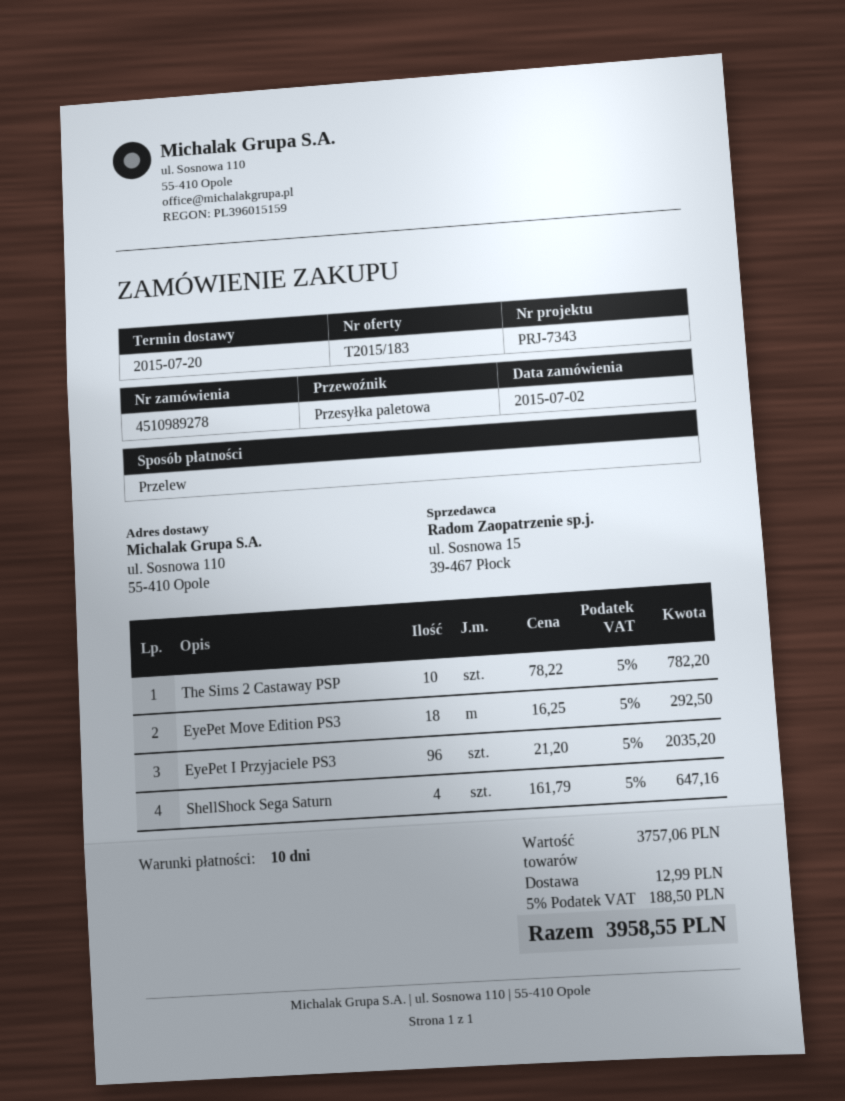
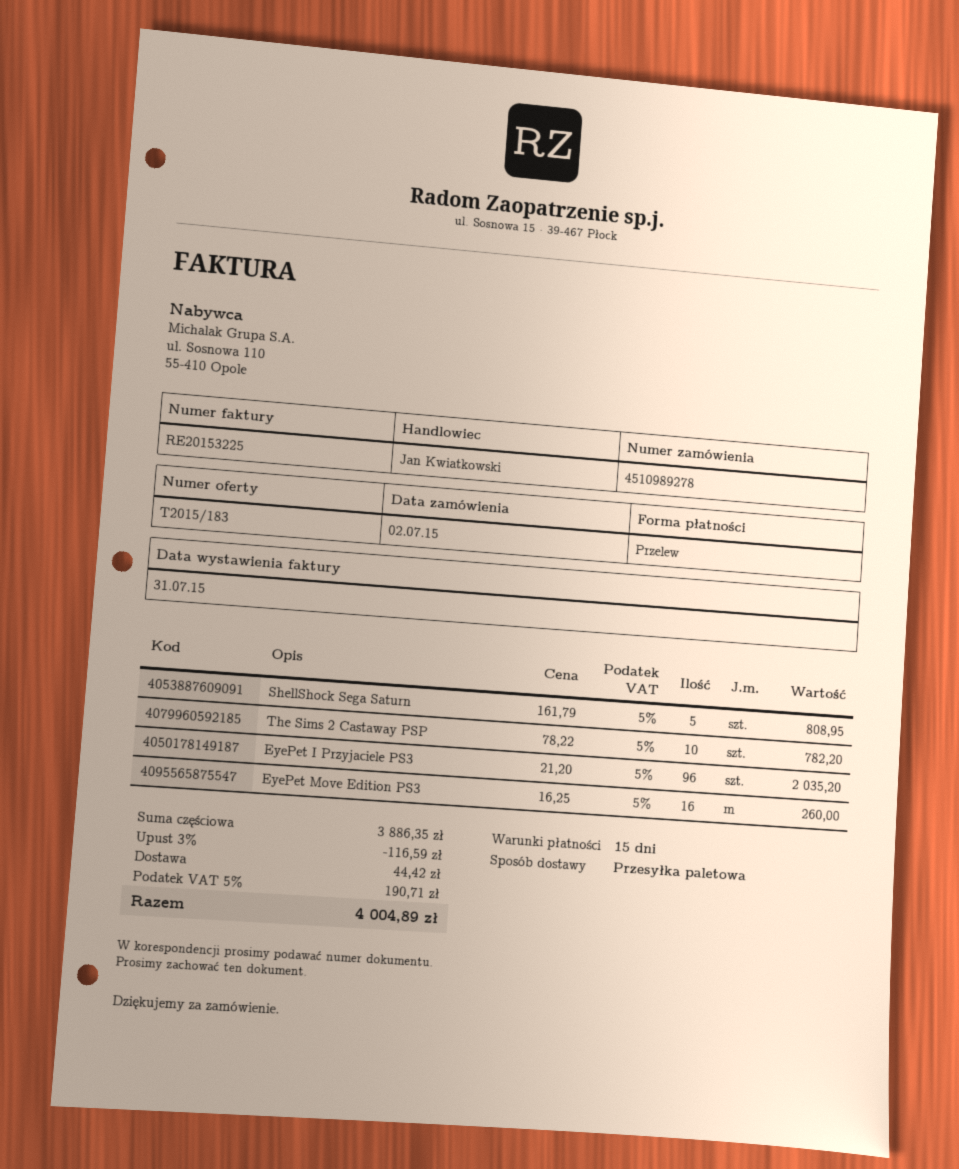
payment terms: 10 days -> 15 days
EyePet Move Edition PS3: 18 x 16.25 = 292.50 -> 16 x 16.25 = 260.00
ShellShock Sega Saturn: 4 x 161.79 = 647.16 -> 5 x 161.79 = 808.95
subtotal: 3757.06 -> 3886.35
discount: none -> 3% = 116.59
shipping: 12.99 -> 44.42
tax: 5% = 188.50 -> 5% = 190.71
total: 3958.55 -> 4004.89

